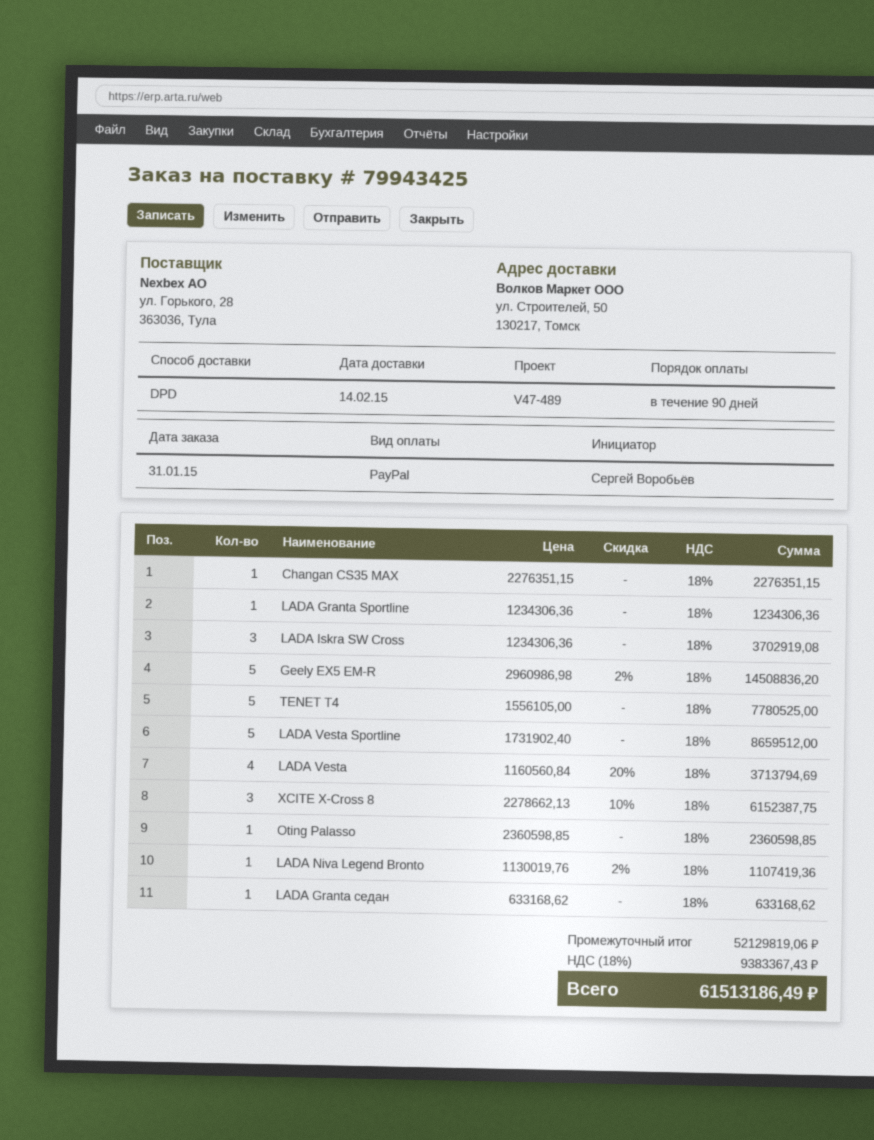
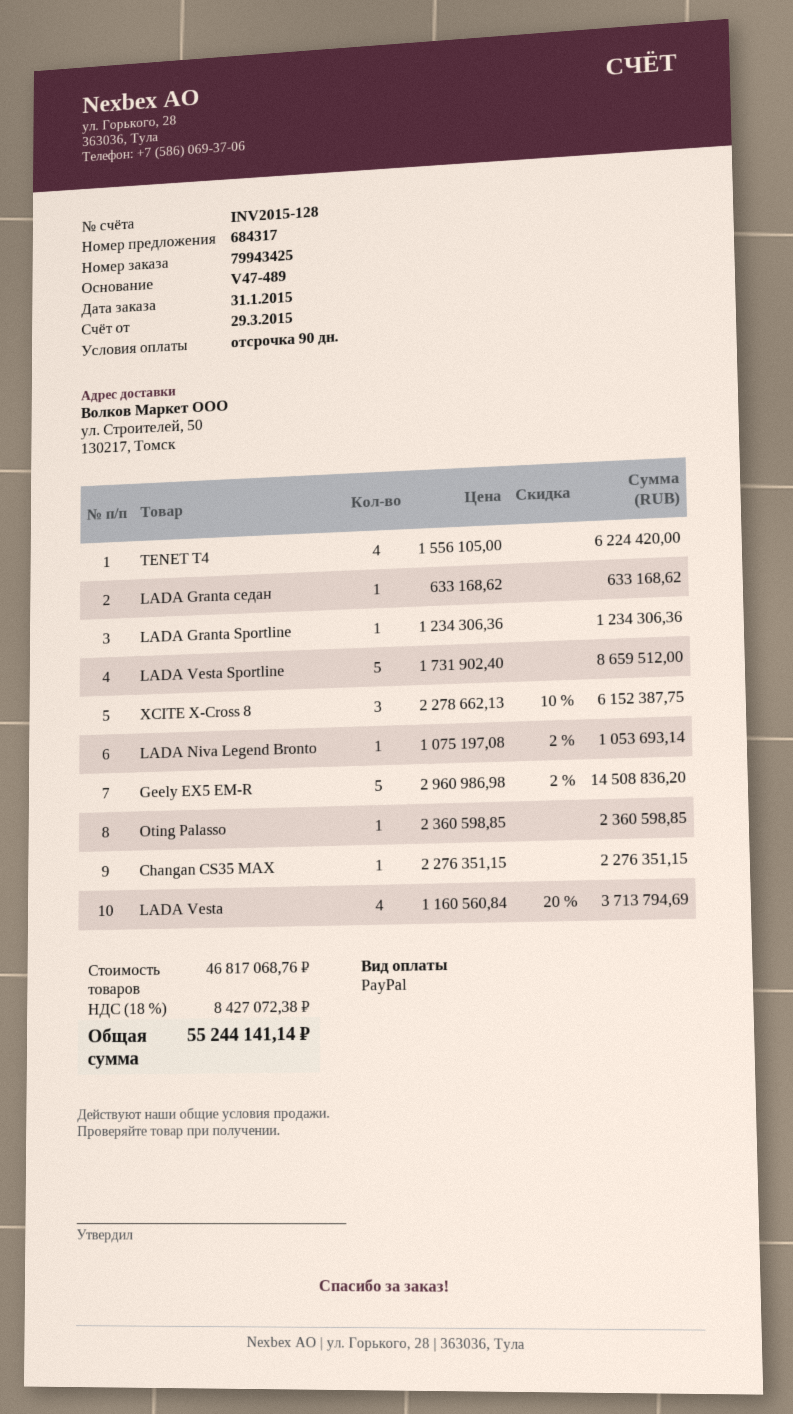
LADA Iskra SW Cross: 3 x 1234306.36 = 3702919.08 -> none
TENET T4: 5 x 1556105.00 = 7780525.00 -> 4 x 1556105.00 = 6224420.00
LADA Niva Legend Bronto: 1 x 1130019.76 - 2% = 1107419.36 -> 1 x 1075197.08 - 2% = 1053693.14
subtotal: 52129819.06 -> 46817068.76
tax: 18% = 9383367.43 -> 18% = 8427072.38
total: 61513186.49 -> 55244141.14

